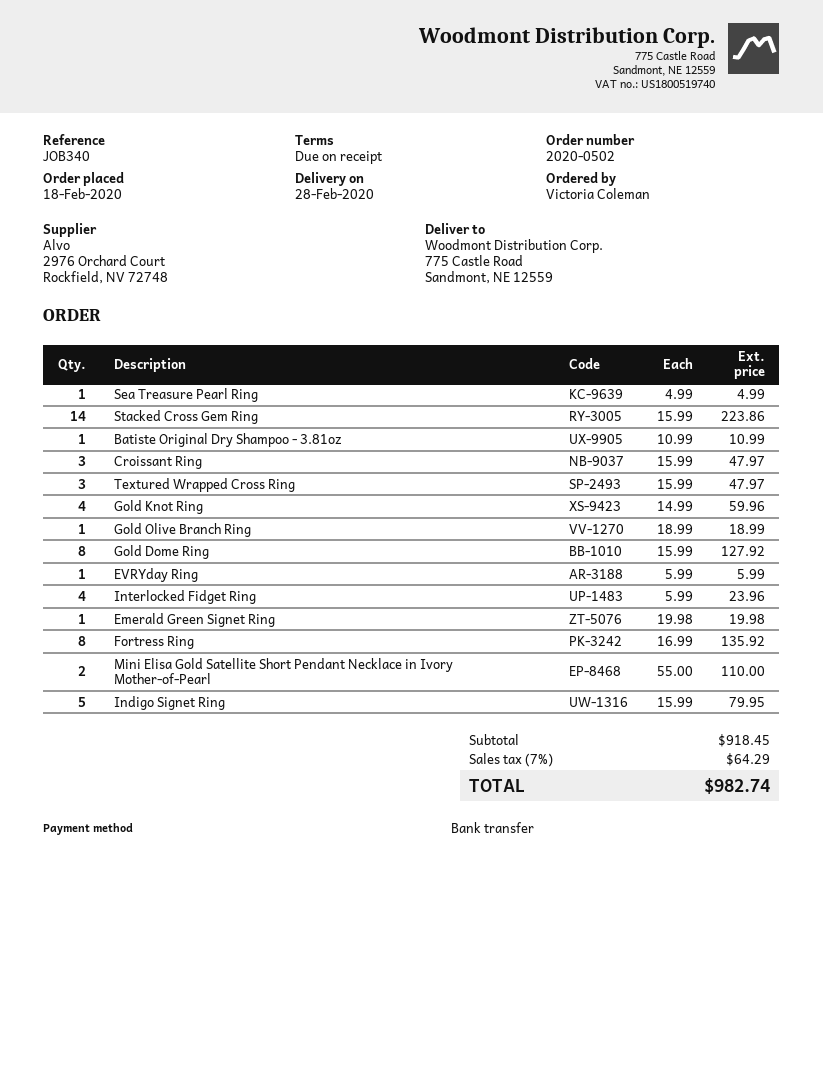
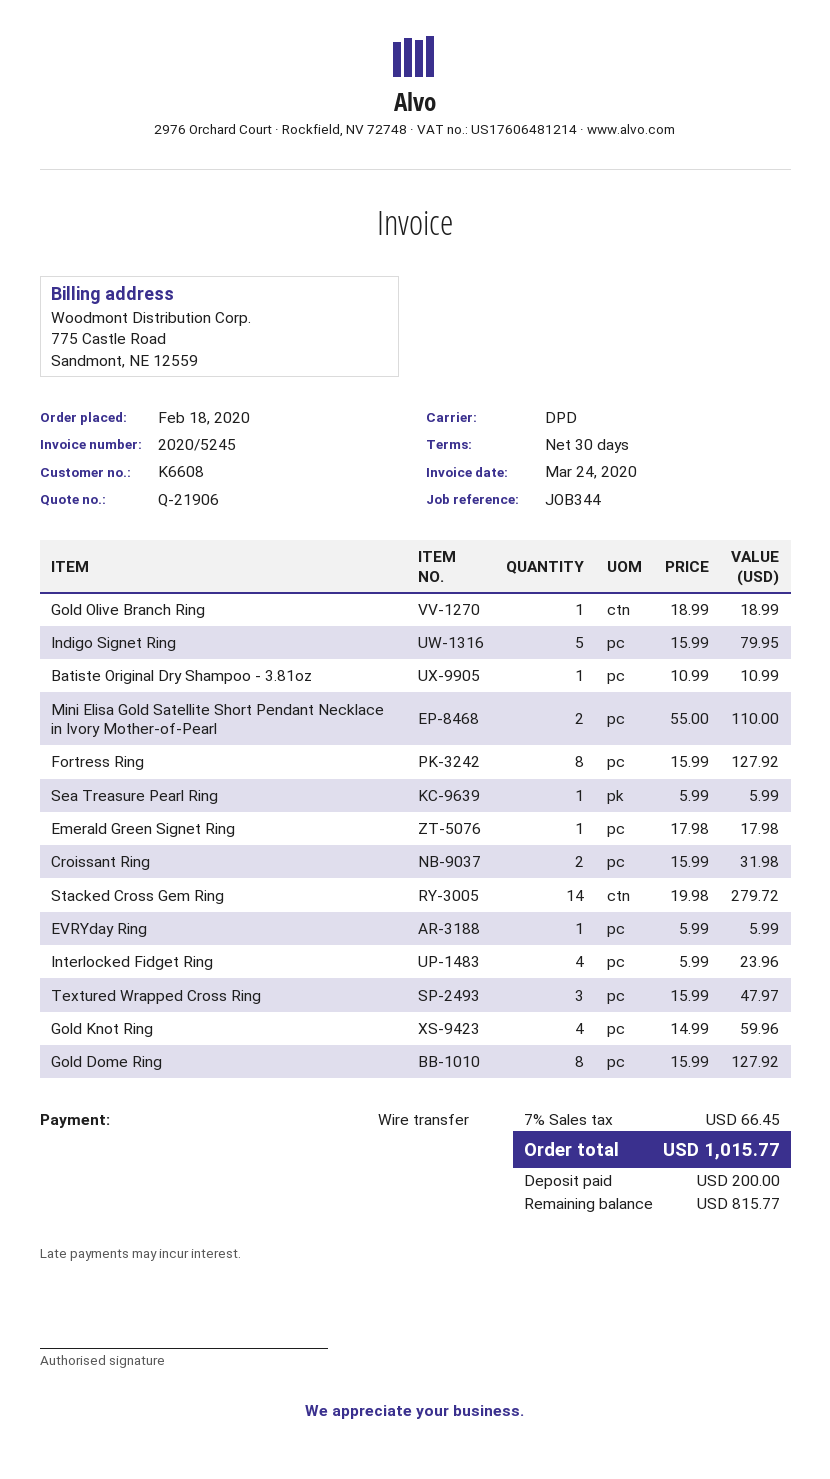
payment terms: on receipt -> 30 days
reference: JOB340 -> JOB344
Sea Treasure Pearl Ring: 1 x 4.99 = 4.99 -> 1 x 5.99 = 5.99
Stacked Cross Gem Ring: 14 x 15.99 = 223.86 -> 14 x 19.98 = 279.72
Croissant Ring: 3 x 15.99 = 47.97 -> 2 x 15.99 = 31.98
Emerald Green Signet Ring: 1 x 19.98 = 19.98 -> 1 x 17.98 = 17.98
Fortress Ring: 8 x 16.99 = 135.92 -> 8 x 15.99 = 127.92
tax: 7% = 64.29 -> 7% = 66.45
total: 982.74 -> 1015.77

